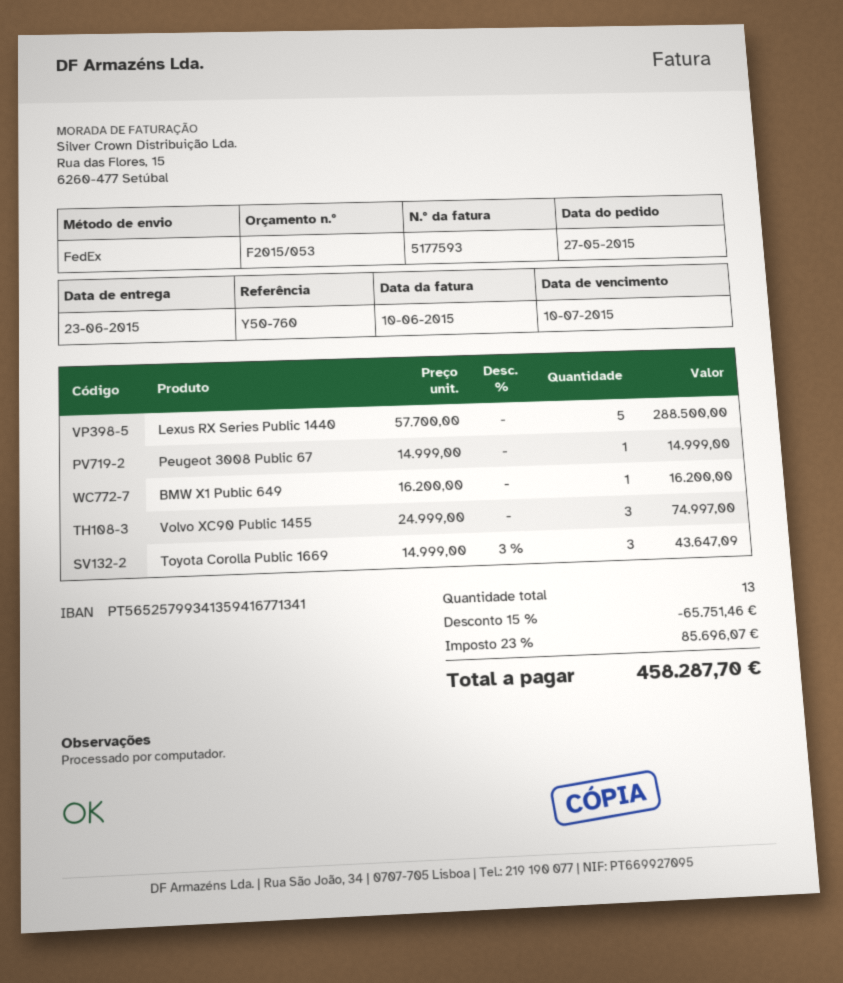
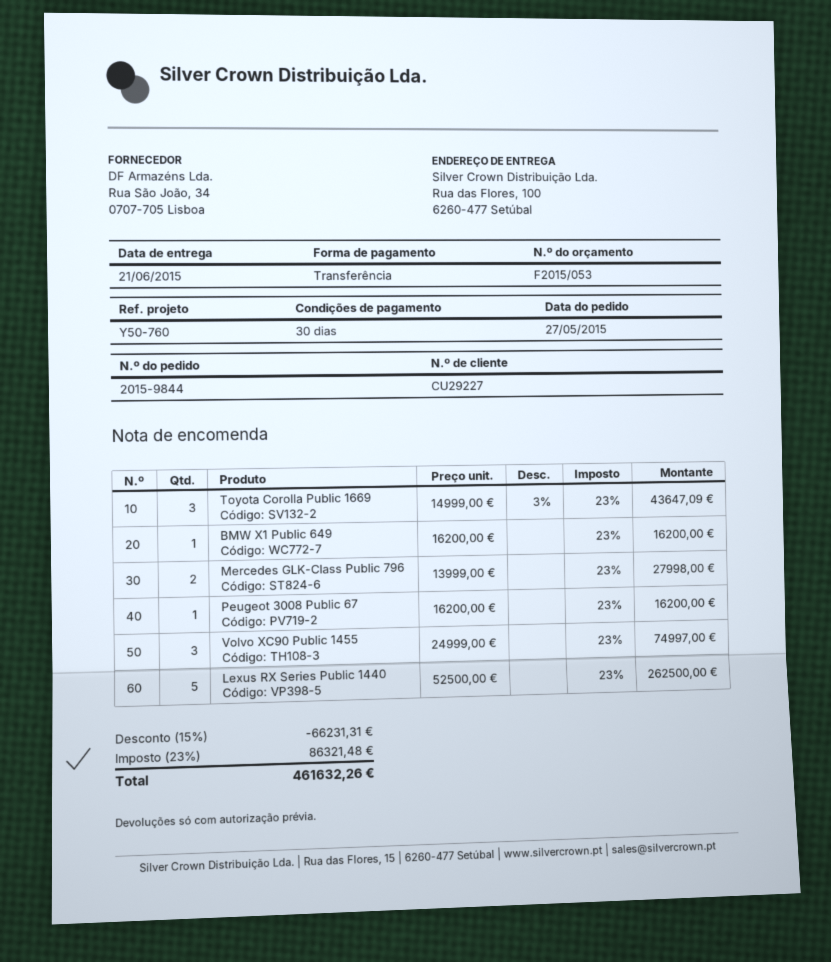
delivery date: 2015-06-23 -> 2015-06-21
Lexus RX Series Public 1440: 5 x 57700.00 = 288500.00 -> 5 x 52500.00 = 262500.00
Peugeot 3008 Public 67: 1 x 14999.00 = 14999.00 -> 1 x 16200.00 = 16200.00
Mercedes GLK-Class Public 796: none -> 2 x 13999.00 = 27998.00
discount: 15% = 65751.46 -> 15% = 66231.31
tax: 23% = 85696.07 -> 23% = 86321.48
total: 458287.70 -> 461632.26

